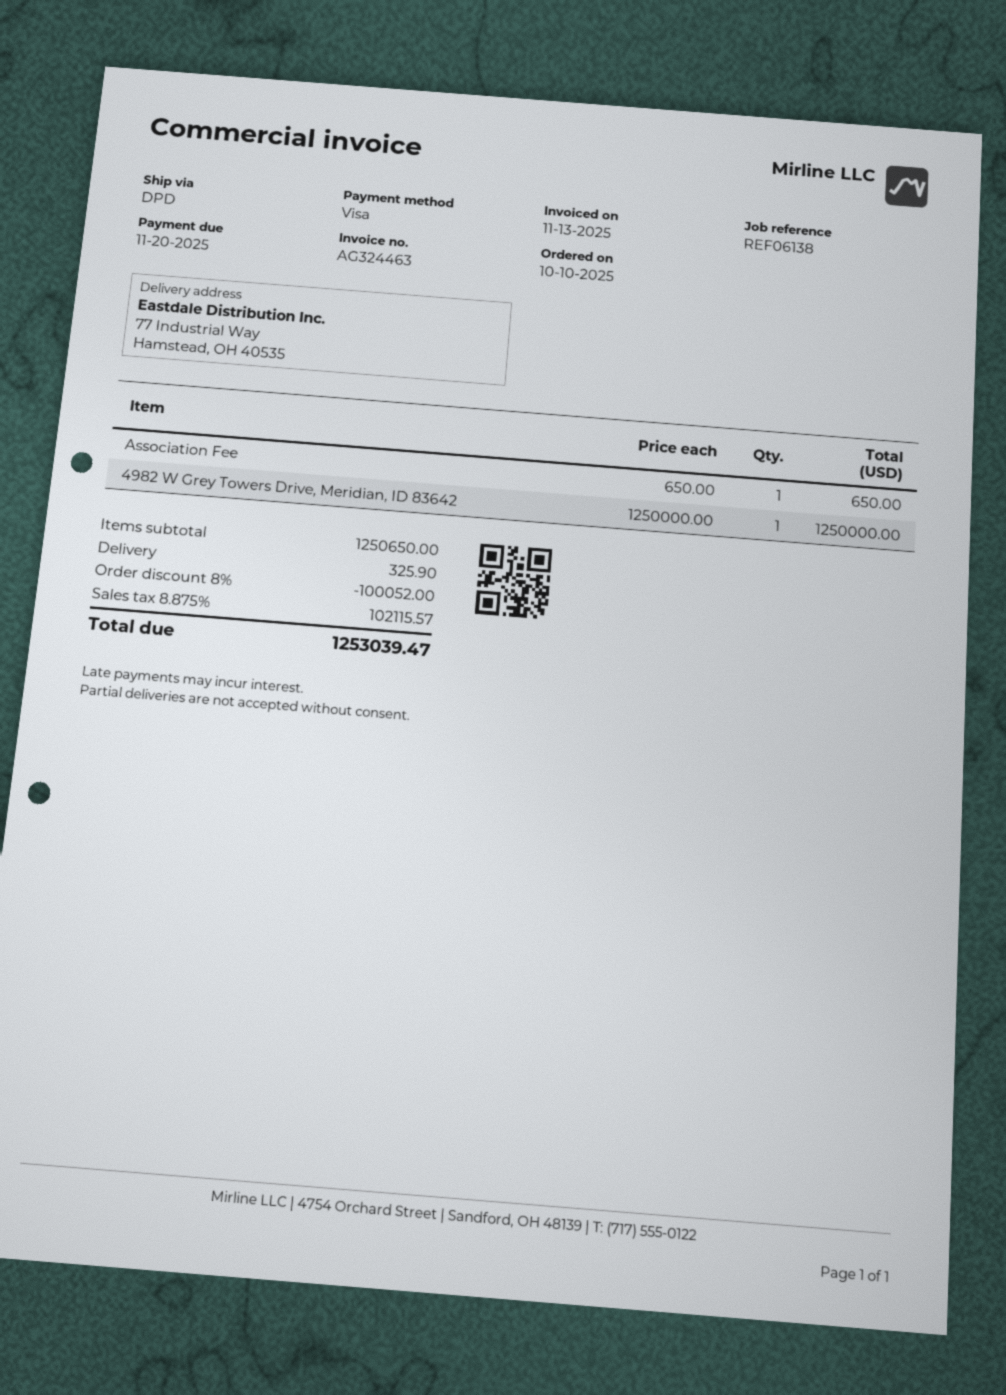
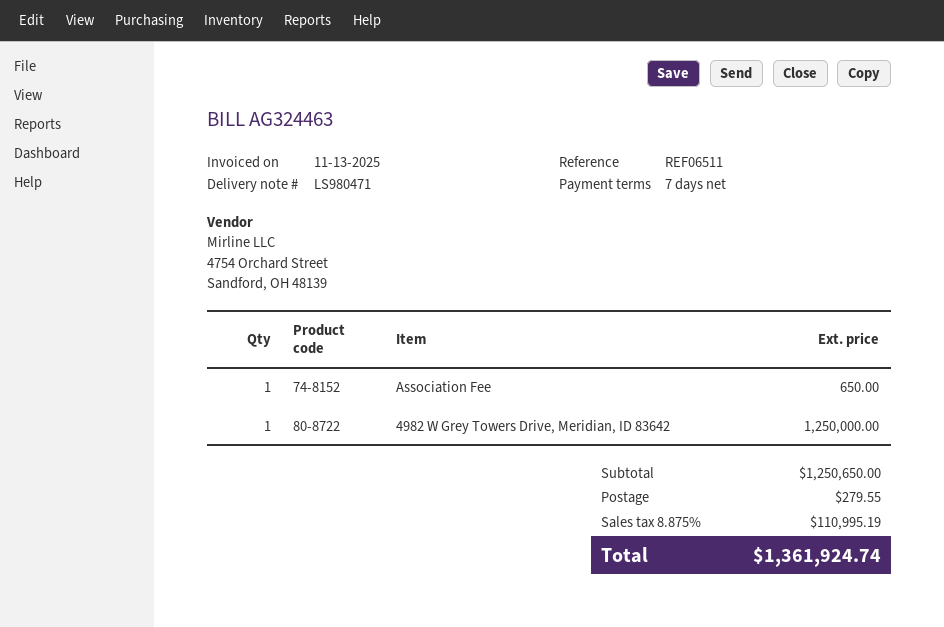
reference: REF06138 -> REF06511
discount: 8% = 100052.00 -> none
shipping: 325.90 -> 279.55
tax: 8.875% = 102115.57 -> 8.875% = 110995.19
total: 1253039.47 -> 1361924.74

